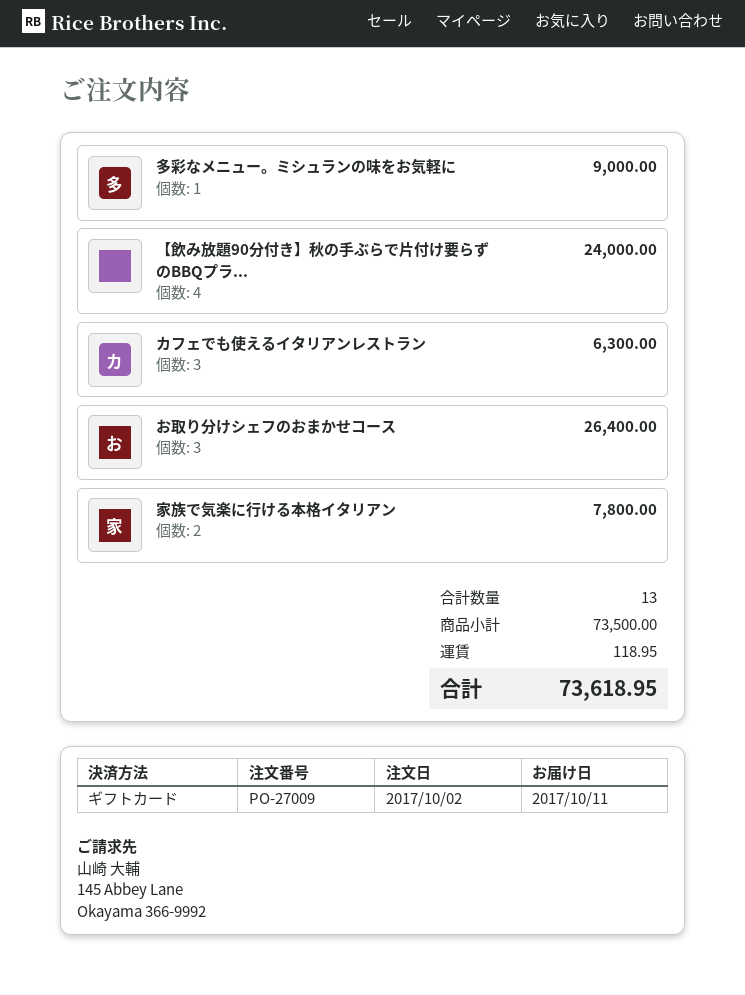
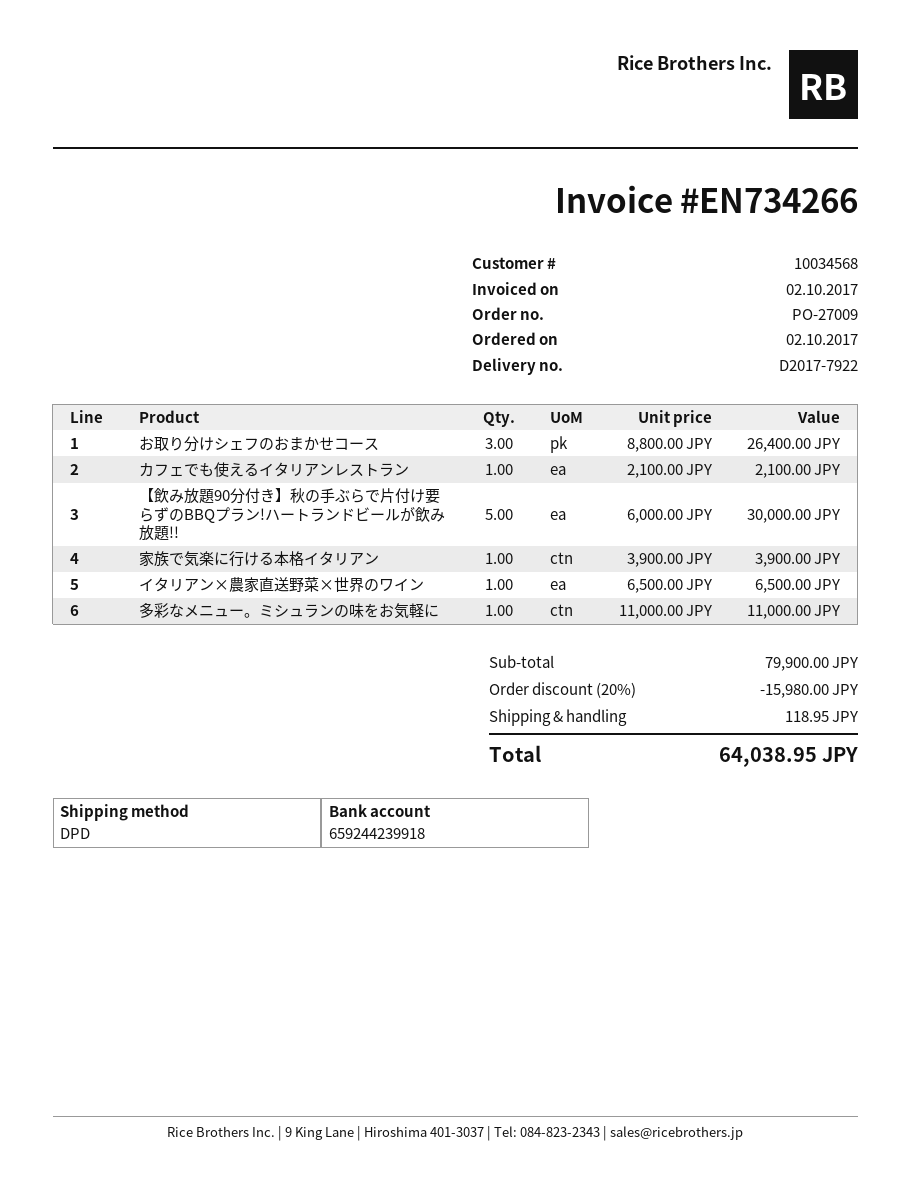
多彩なメニュー。ミシュランの味をお気軽に: 1 for 9000.00 -> 1 for 11000.00
【飲み放題90分付き】秋の手ぶらで片付け要らずのBBQプラ...: 4 for 24000.00 -> 5 for 30000.00
カフェでも使えるイタリアンレストラン: 3 for 6300.00 -> 1 for 2100.00
家族で気楽に行ける本格イタリアン: 2 for 7800.00 -> 1 for 3900.00
イタリアン×農家直送野菜×世界のワイン: none -> 1 for 6500.00
subtotal: 73500.00 -> 79900.00
discount: none -> 20% = 15980.00
total: 73618.95 -> 64038.95

